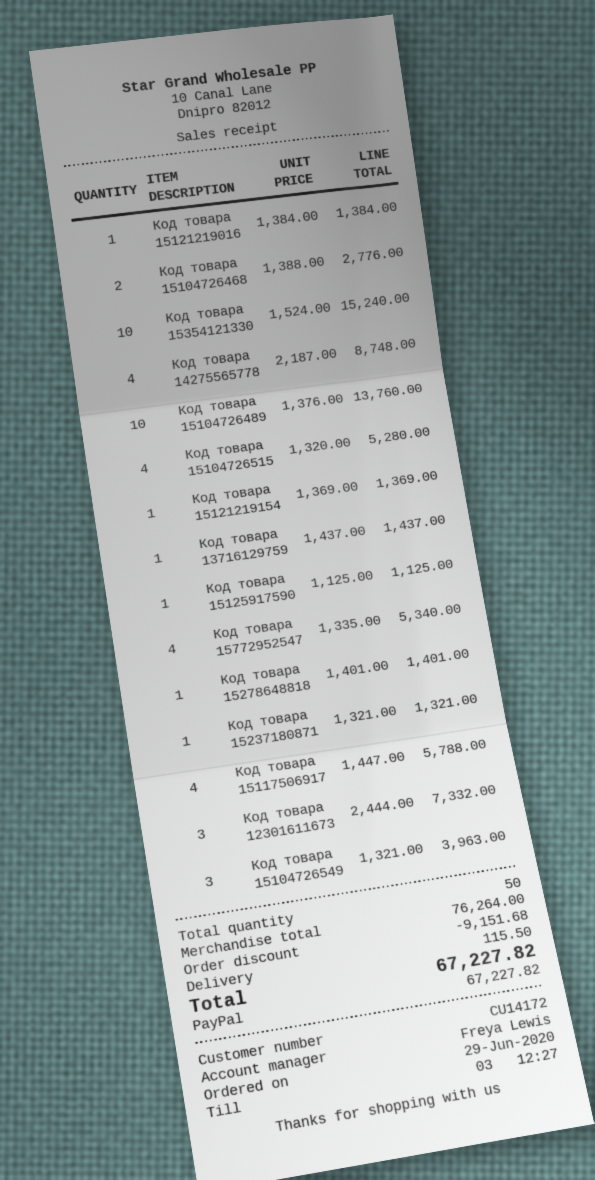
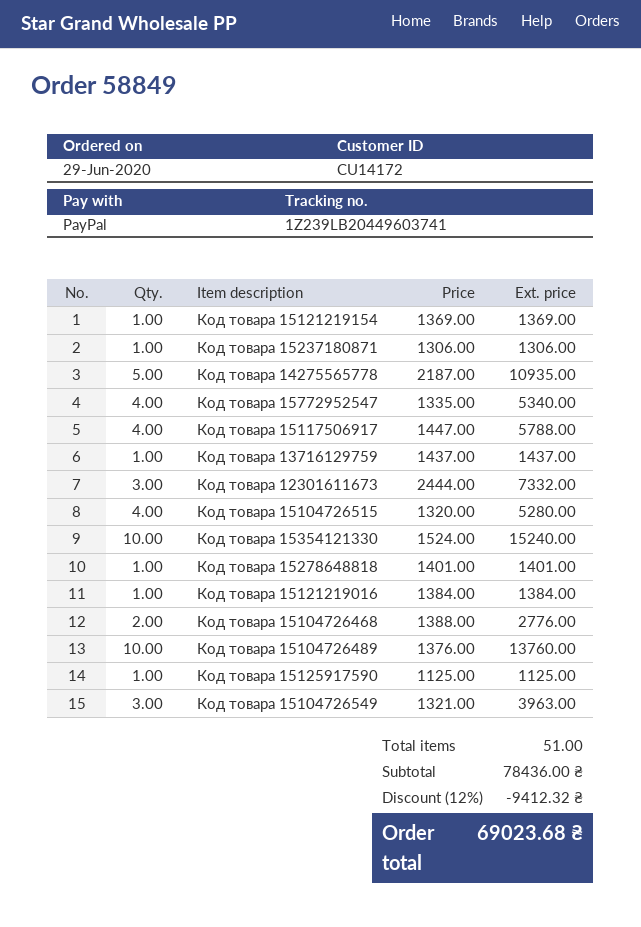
Код товара 14275565778: 4 x 2187.00 = 8748.00 -> 5 x 2187.00 = 10935.00
Код товара 15237180871: 1 x 1321.00 = 1321.00 -> 1 x 1306.00 = 1306.00
total quantity: 50 -> 51
subtotal: 76264.00 -> 78436.00
discount: 9151.68 -> 9412.32
shipping: 115.50 -> none
total: 67227.82 -> 69023.68

